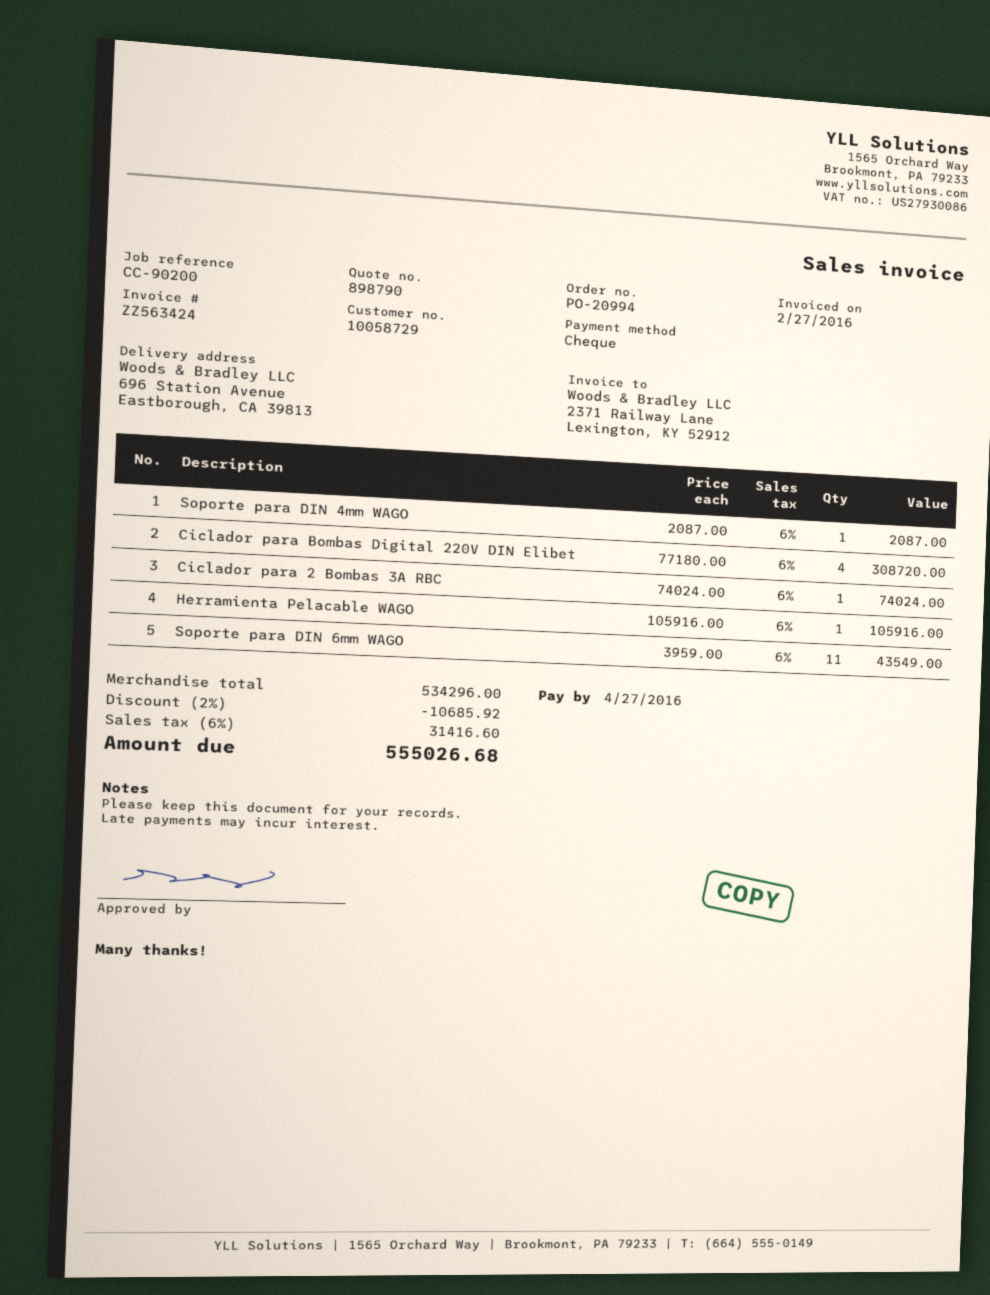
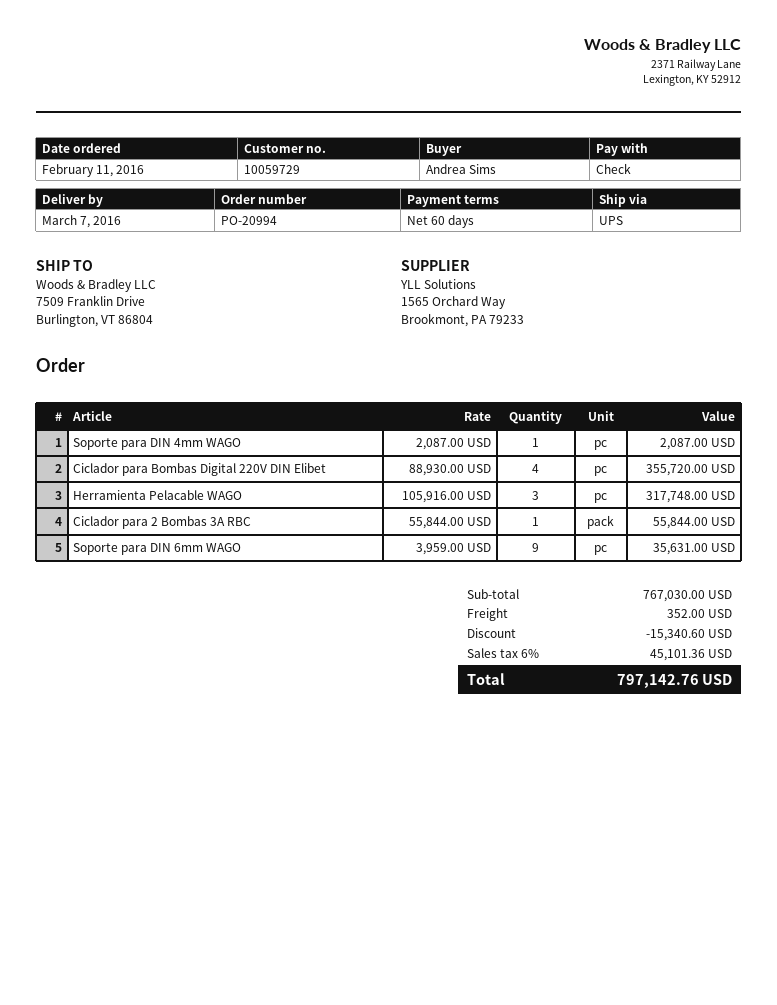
customer number: 10058729 -> 10059729
ship to: 696 Station Avenue, Eastborough, CA 39813 -> 7509 Franklin Drive, Burlington, VT 86804
Ciclador para Bombas Digital 220V DIN Elibet: 4 x 77180.00 = 308720.00 -> 4 x 88930.00 = 355720.00
Ciclador para 2 Bombas 3A RBC: 1 x 74024.00 = 74024.00 -> 1 x 55844.00 = 55844.00
Herramienta Pelacable WAGO: 1 x 105916.00 = 105916.00 -> 3 x 105916.00 = 317748.00
Soporte para DIN 6mm WAGO: 11 x 3959.00 = 43549.00 -> 9 x 3959.00 = 35631.00
subtotal: 534296.00 -> 767030.00
discount: 10685.92 -> 15340.60
shipping: none -> 352.00
tax: 6% = 31416.60 -> 6% = 45101.36
total: 555026.68 -> 797142.76

